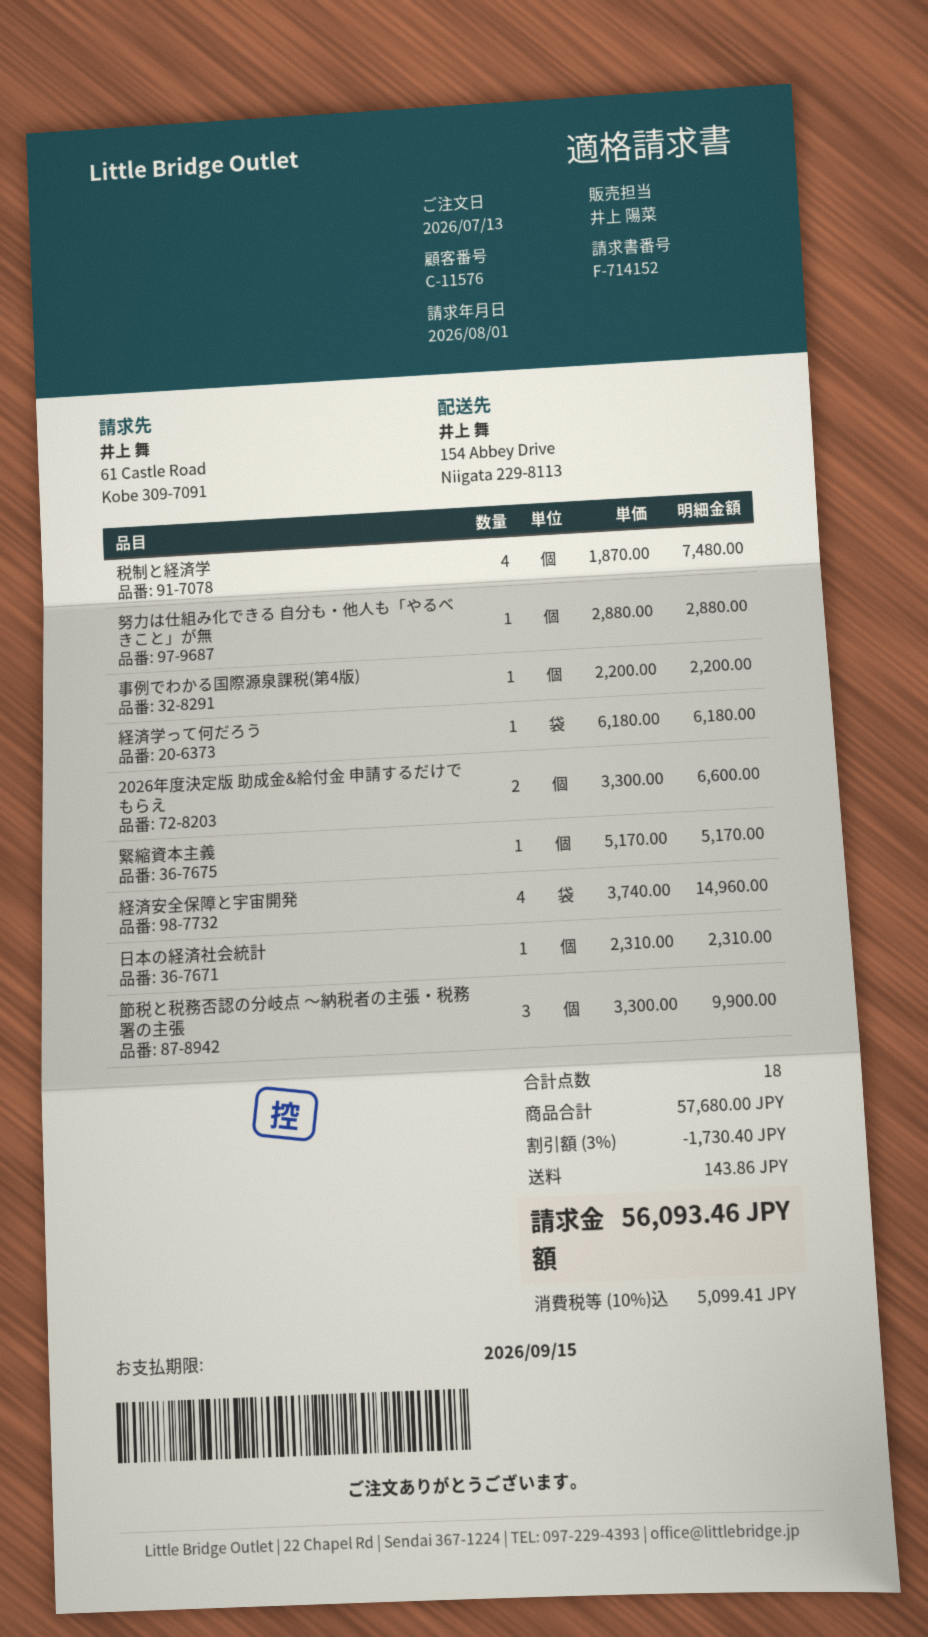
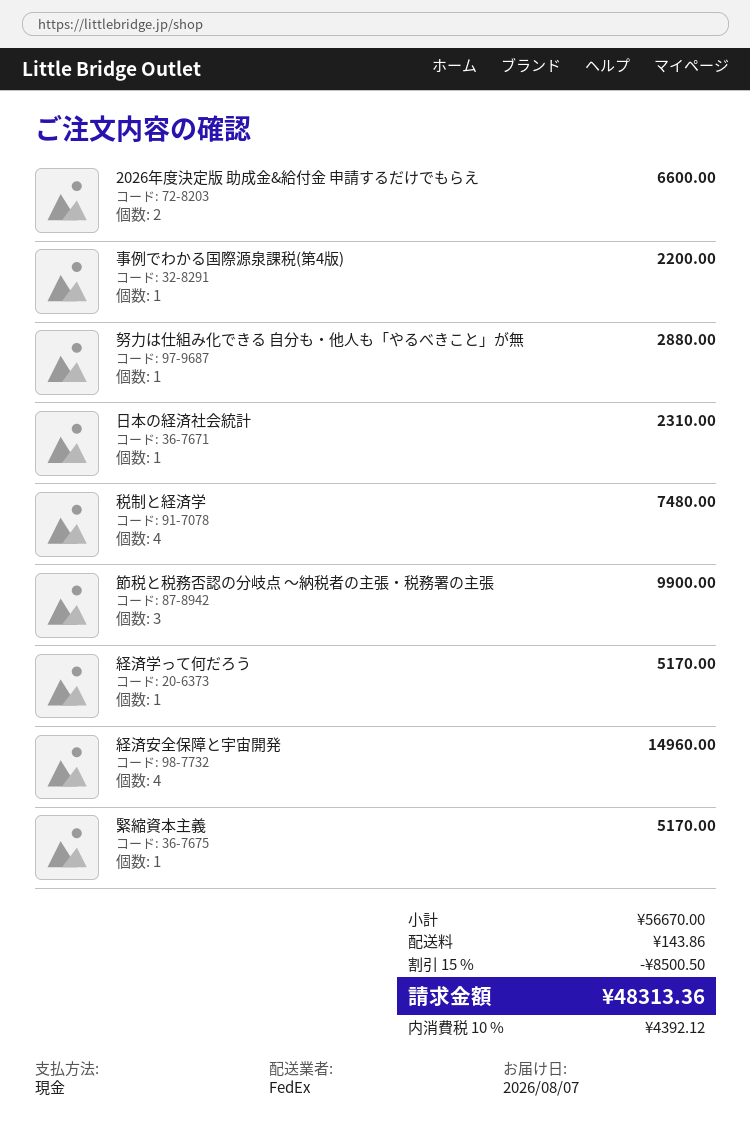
経済学って何だろう: 1 for 6180.00 -> 1 for 5170.00
subtotal: 57680.00 -> 56670.00
discount: 3% = 1730.40 -> 15% = 8500.50
tax: 10% = 5099.41 -> 10% = 4392.12
total: 56093.46 -> 48313.36

